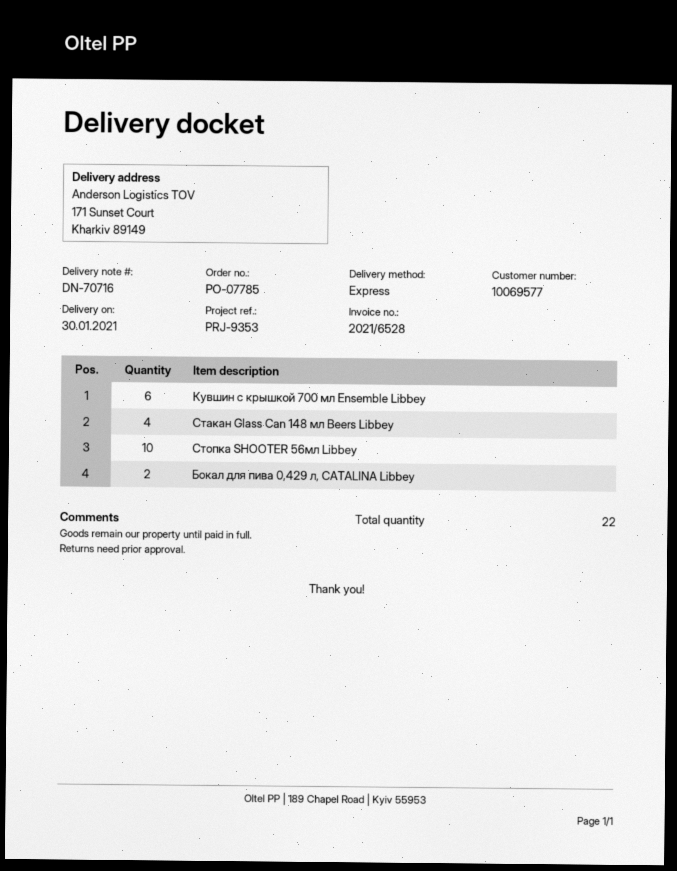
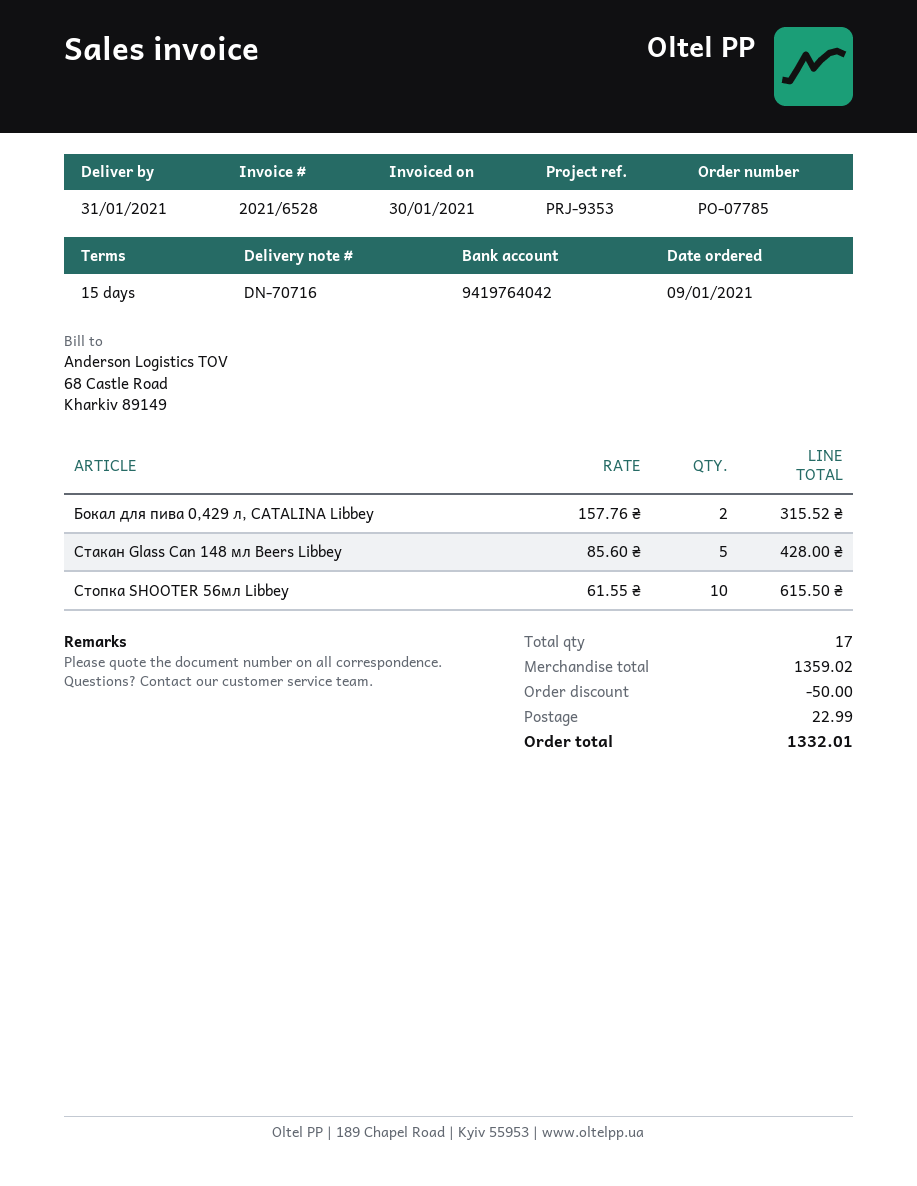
delivery date: 2021-01-30 -> 2021-01-31
Кувшин с крышкой 700 мл Ensemble Libbey: 6 -> none
Стакан Glass Can 148 мл Beers Libbey: 4 -> 5
total quantity: 22 -> 17

